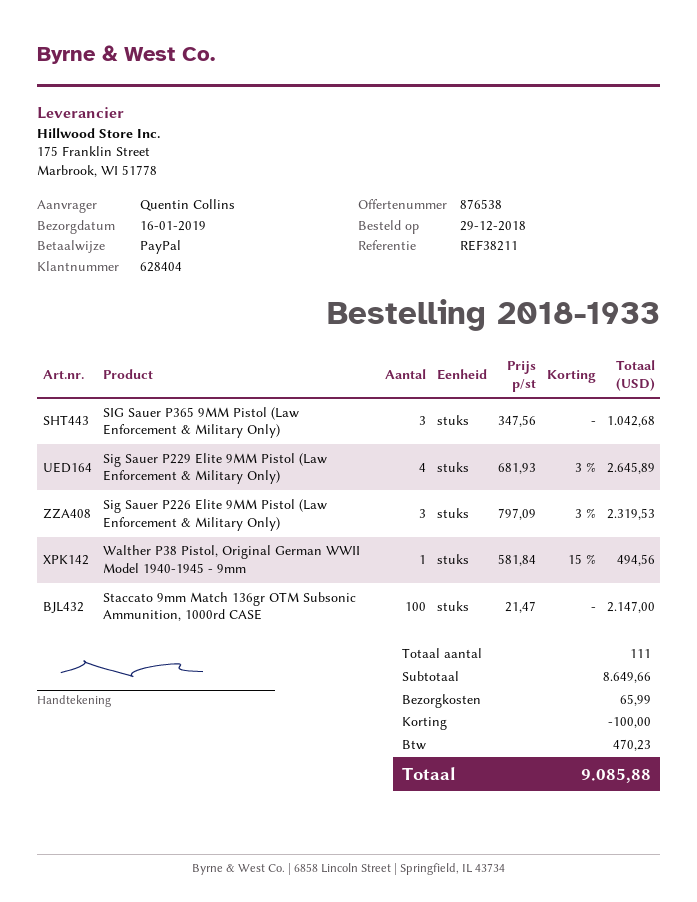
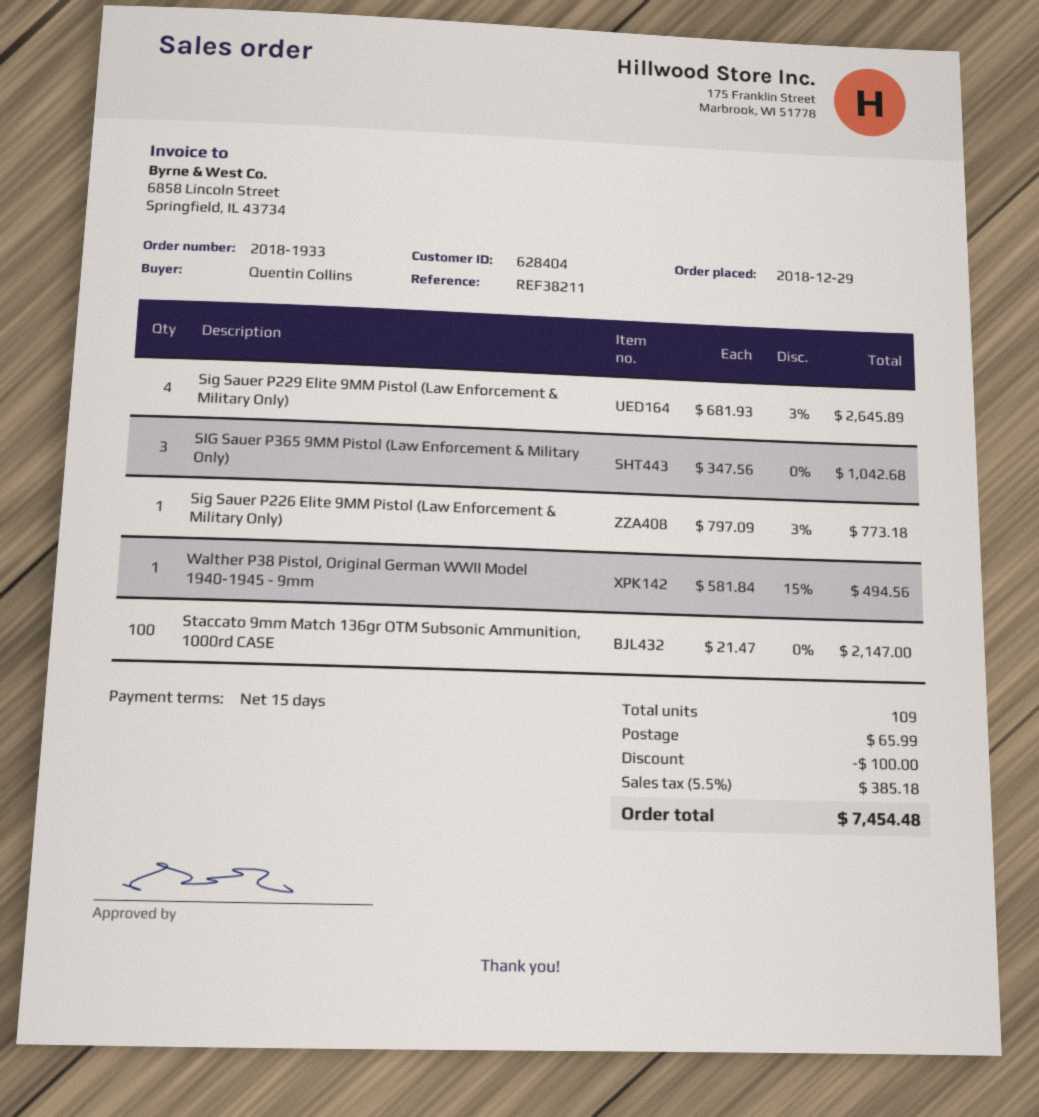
Sig Sauer P226 Elite 9MM Pistol (Law Enforcement & Military Only): 3 x 797.09 - 3% = 2319.53 -> 1 x 797.09 - 3% = 773.18
total quantity: 111 -> 109
tax: 470.23 -> 385.18
total: 9085.88 -> 7454.48

